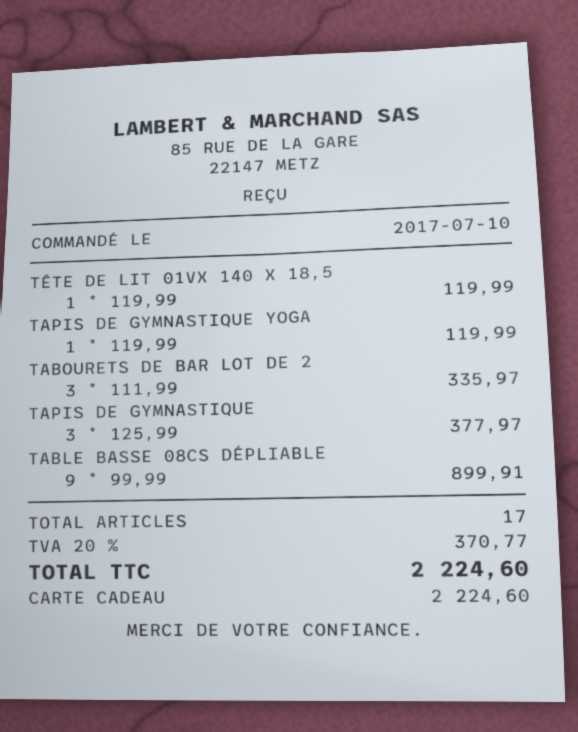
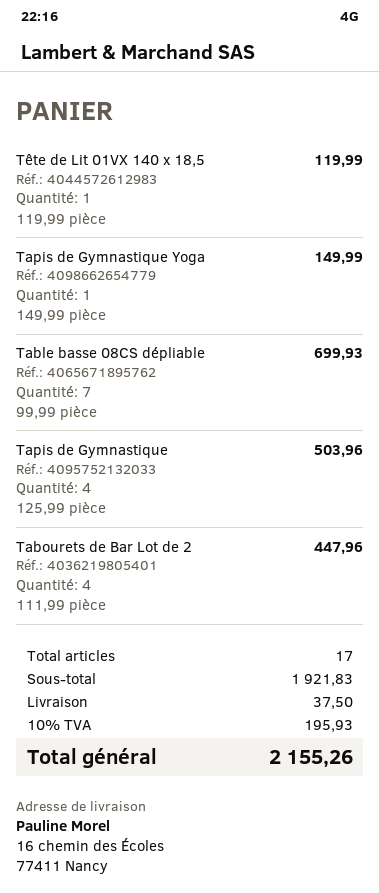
TAPIS DE GYMNASTIQUE YOGA: 1 x 119.99 = 119.99 -> 1 x 149.99 = 149.99
TABOURETS DE BAR LOT DE 2: 3 x 111.99 = 335.97 -> 4 x 111.99 = 447.96
TAPIS DE GYMNASTIQUE: 3 x 125.99 = 377.97 -> 4 x 125.99 = 503.96
TABLE BASSE 08CS DÉPLIABLE: 9 x 99.99 = 899.91 -> 7 x 99.99 = 699.93
shipping: none -> 37.50
tax: 20% = 370.77 -> 10% = 195.93
total: 2224.60 -> 2155.26

